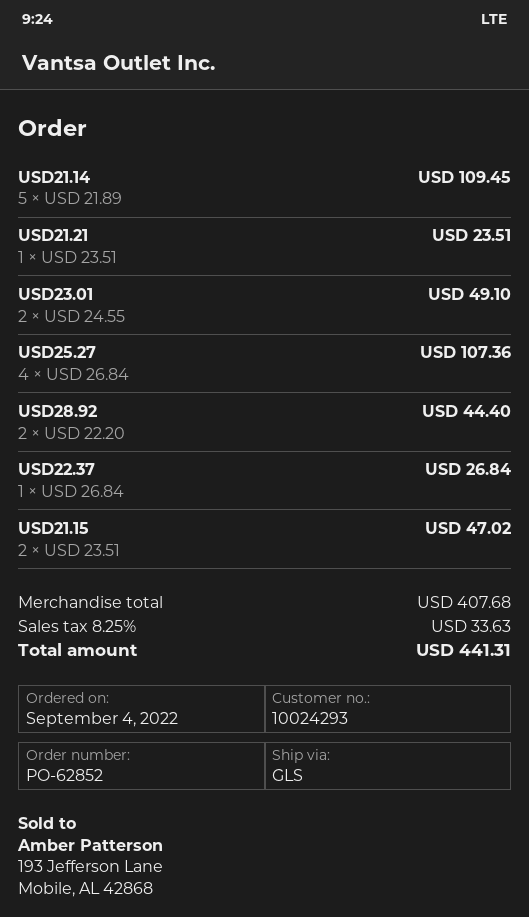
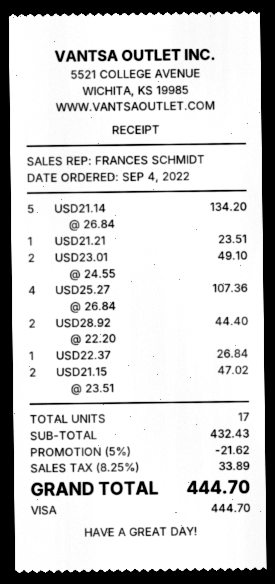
USD21.14: 5 x 21.89 = 109.45 -> 5 x 26.84 = 134.20
subtotal: 407.68 -> 432.43
discount: none -> 5% = 21.62
tax: 8.25% = 33.63 -> 8.25% = 33.89
total: 441.31 -> 444.70

